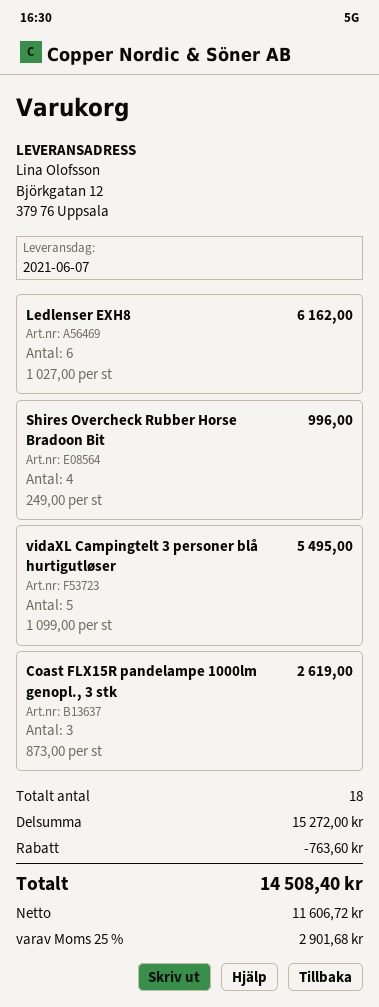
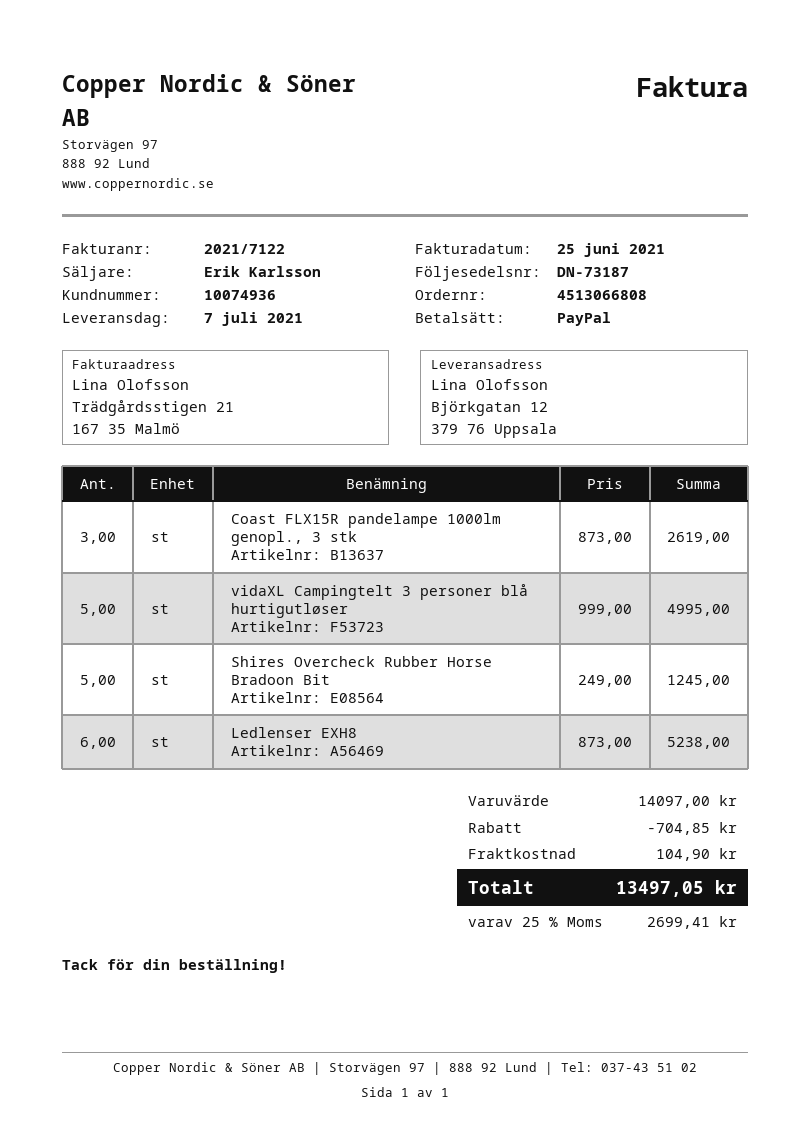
delivery date: 2021-06-07 -> 2021-07-07
Ledlenser EXH8: 6 x 1027.00 = 6162.00 -> 6 x 873.00 = 5238.00
Shires Overcheck Rubber Horse Bradoon Bit: 4 x 249.00 = 996.00 -> 5 x 249.00 = 1245.00
vidaXL Campingtelt 3 personer blå hurtigutløser: 5 x 1099.00 = 5495.00 -> 5 x 999.00 = 4995.00
subtotal: 15272.00 -> 14097.00
discount: 763.60 -> 704.85
shipping: none -> 104.90
tax: 25% = 2901.68 -> 25% = 2699.41
total: 14508.40 -> 13497.05

